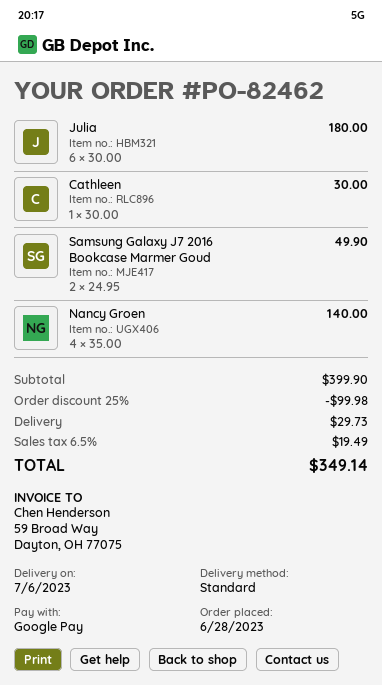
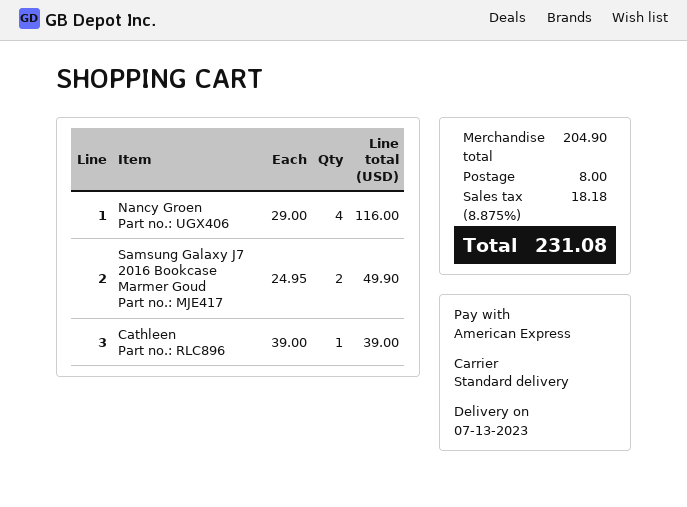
delivery date: 2023-07-06 -> 2023-07-13
payment method: Google Pay -> American Express
Julia: 6 x 30.00 = 180.00 -> none
Cathleen: 1 x 30.00 = 30.00 -> 1 x 39.00 = 39.00
Nancy Groen: 4 x 35.00 = 140.00 -> 4 x 29.00 = 116.00
subtotal: 399.90 -> 204.90
discount: 25% = 99.98 -> none
shipping: 29.73 -> 8.00
tax: 6.5% = 19.49 -> 8.875% = 18.18
total: 349.14 -> 231.08

